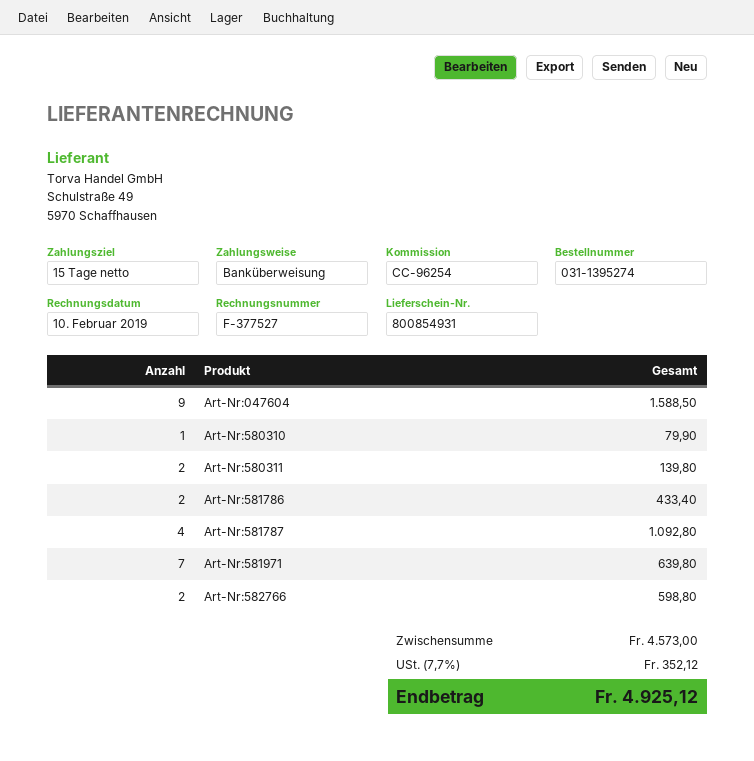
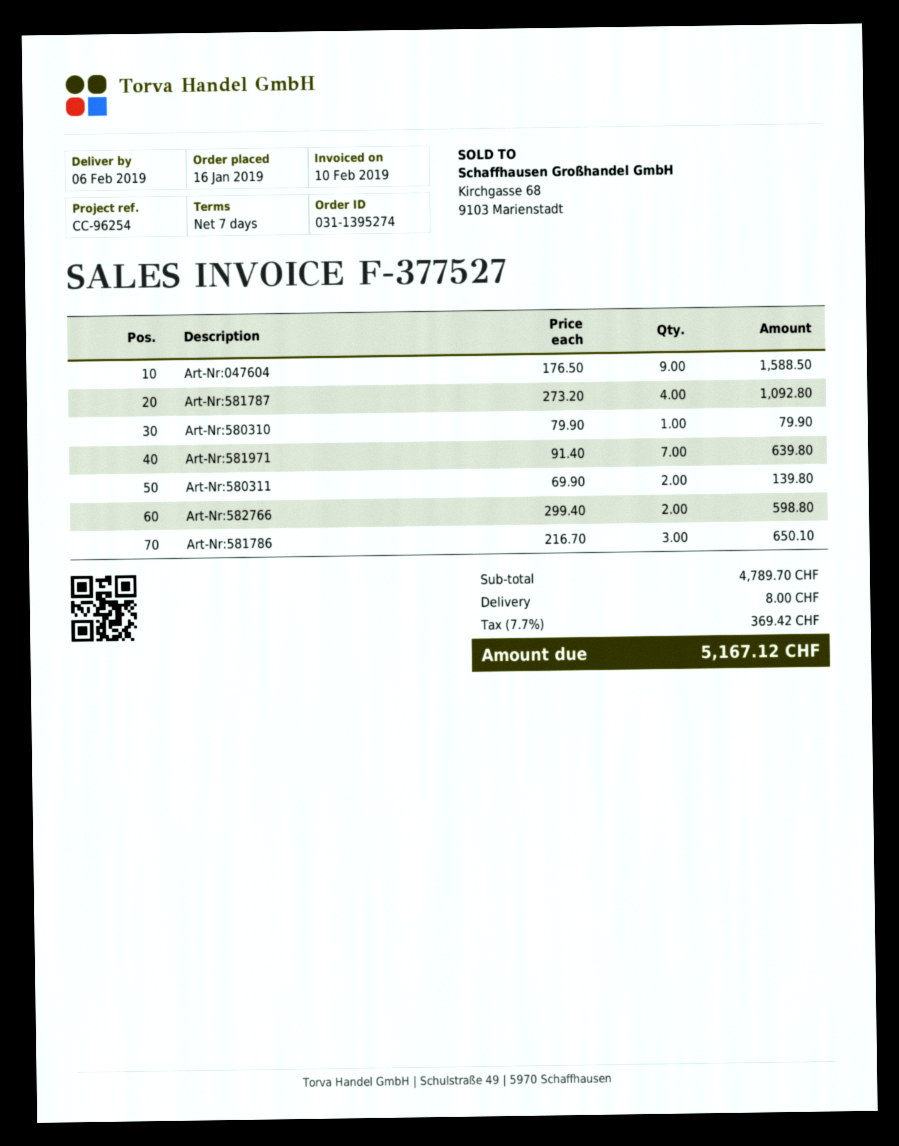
payment terms: 15 days -> 7 days
Art-Nr:581786: 2 for 433.40 -> 3 for 650.10
subtotal: 4573.00 -> 4789.70
shipping: none -> 8.00
tax: 7.7% = 352.12 -> 7.7% = 369.42
total: 4925.12 -> 5167.12

